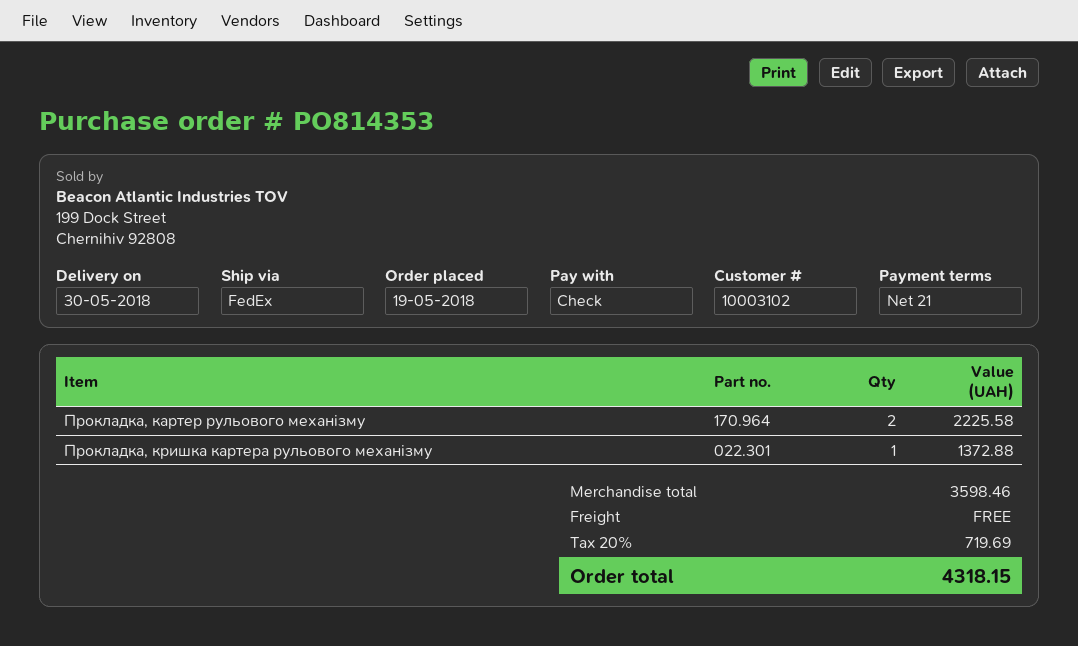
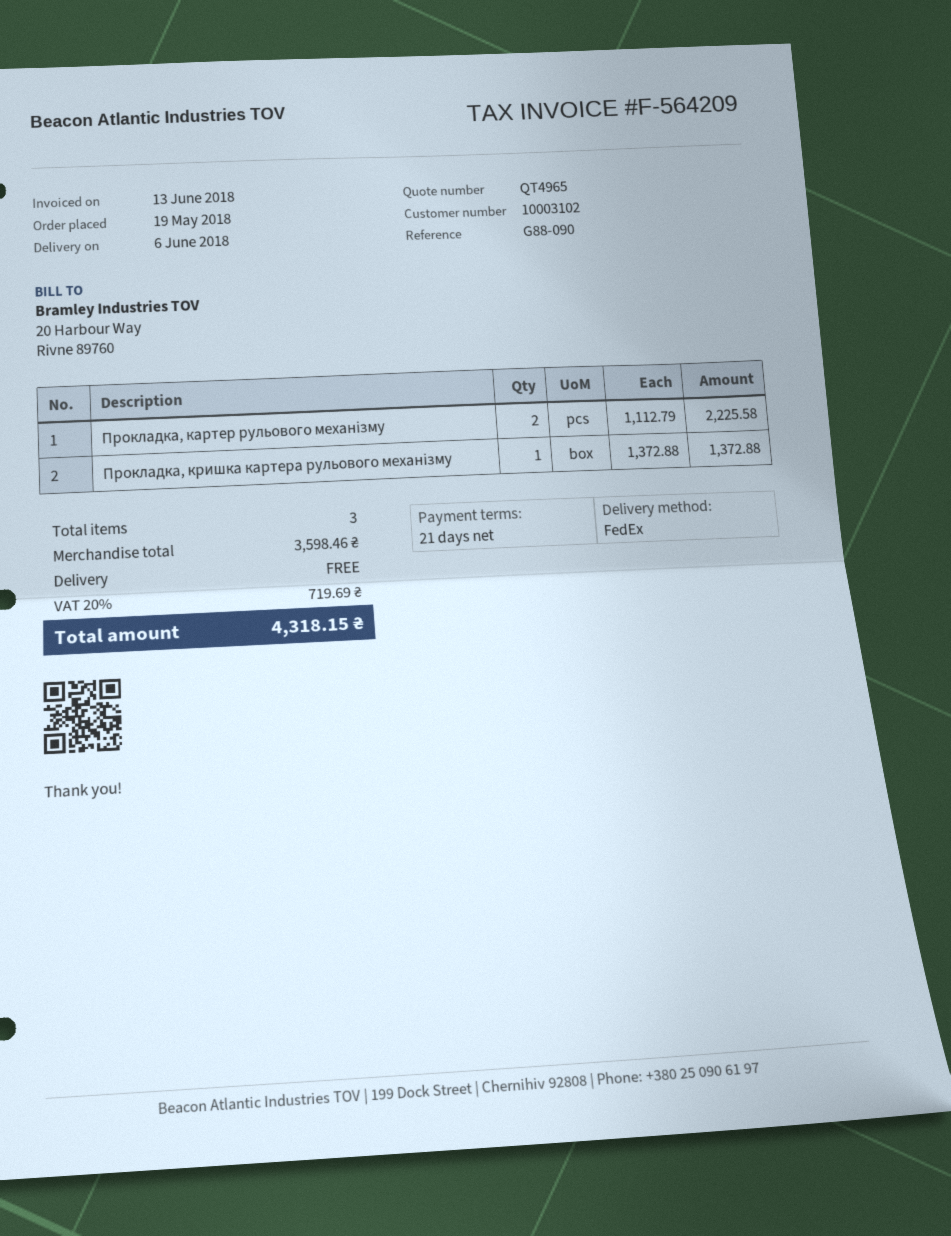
delivery date: 2018-05-30 -> 2018-06-06

